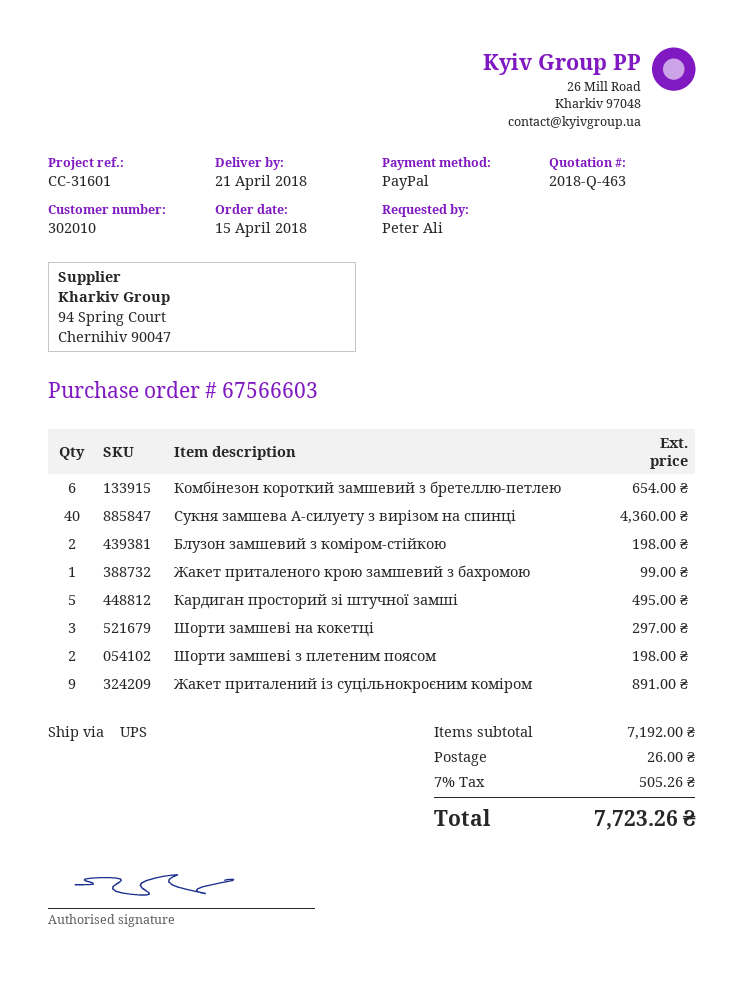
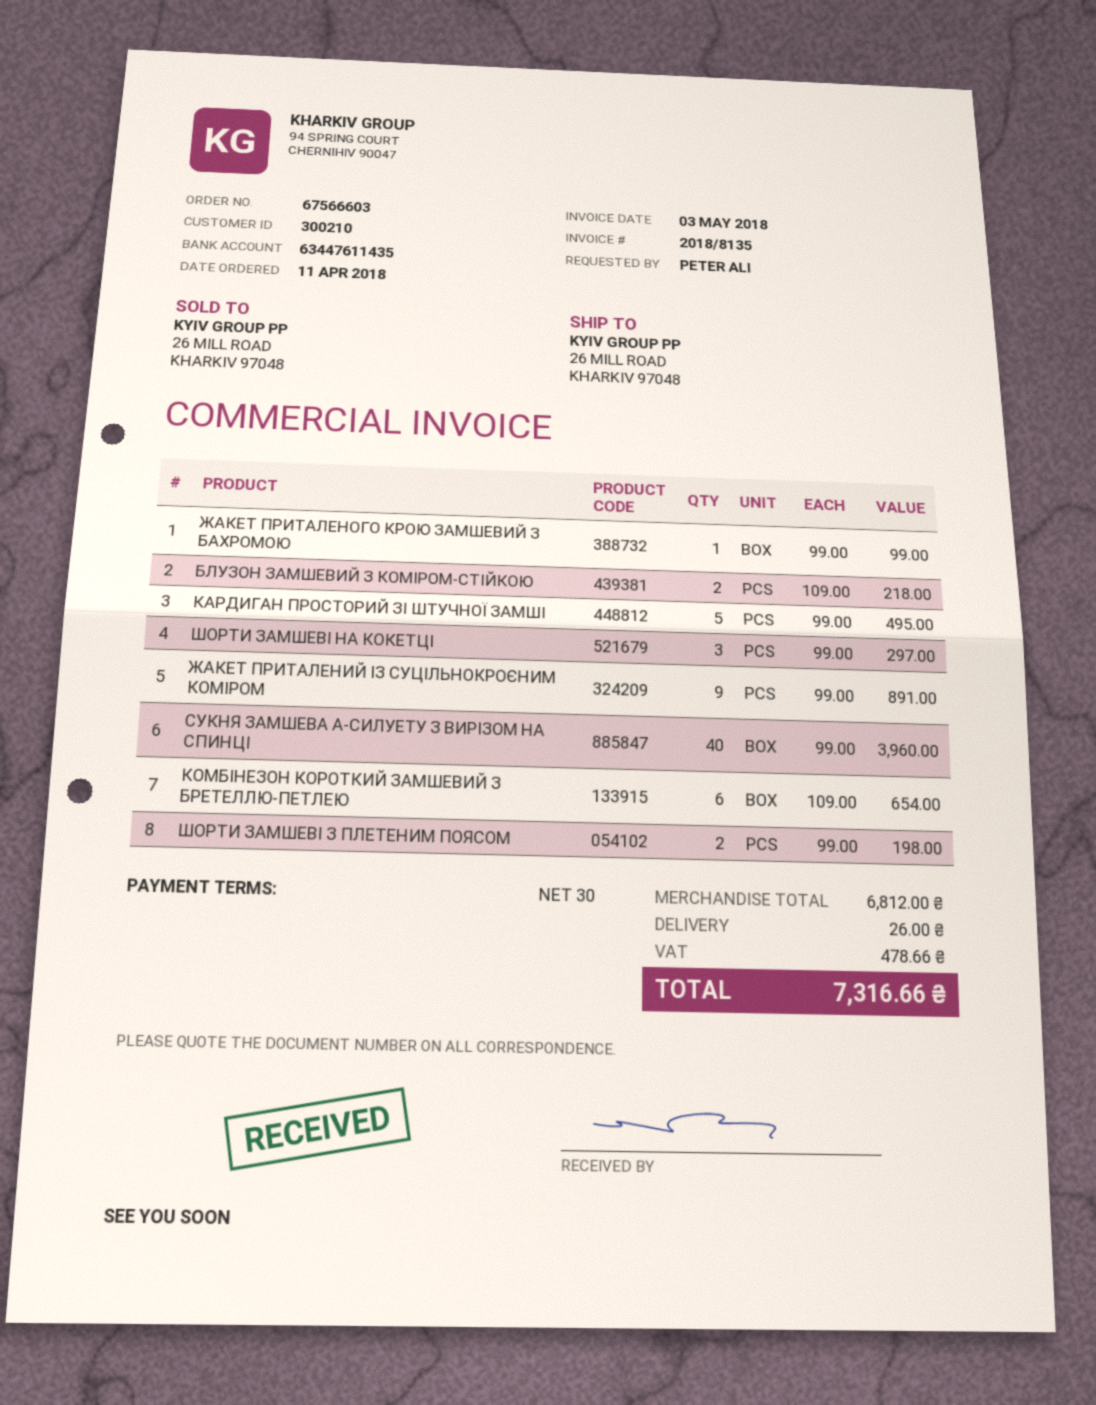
order date: 2018-04-15 -> 2018-04-11
customer number: 302010 -> 300210
Сукня замшева А-силуету з вирізом на спинці: 40 for 4360.00 -> 40 for 3960.00
Блузон замшевий з коміром-стійкою: 2 for 198.00 -> 2 for 218.00
subtotal: 7192.00 -> 6812.00
tax: 505.26 -> 478.66
total: 7723.26 -> 7316.66

